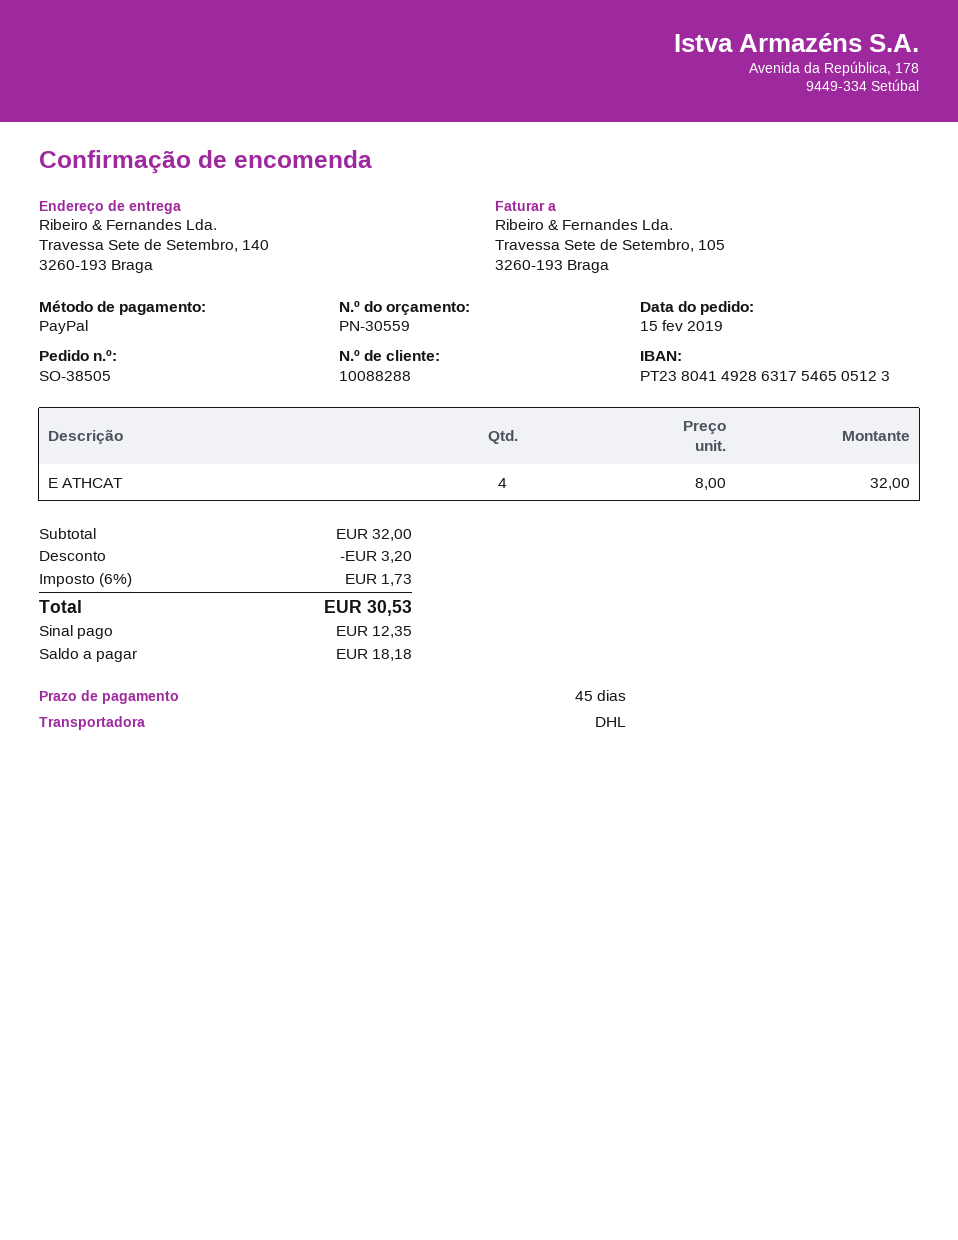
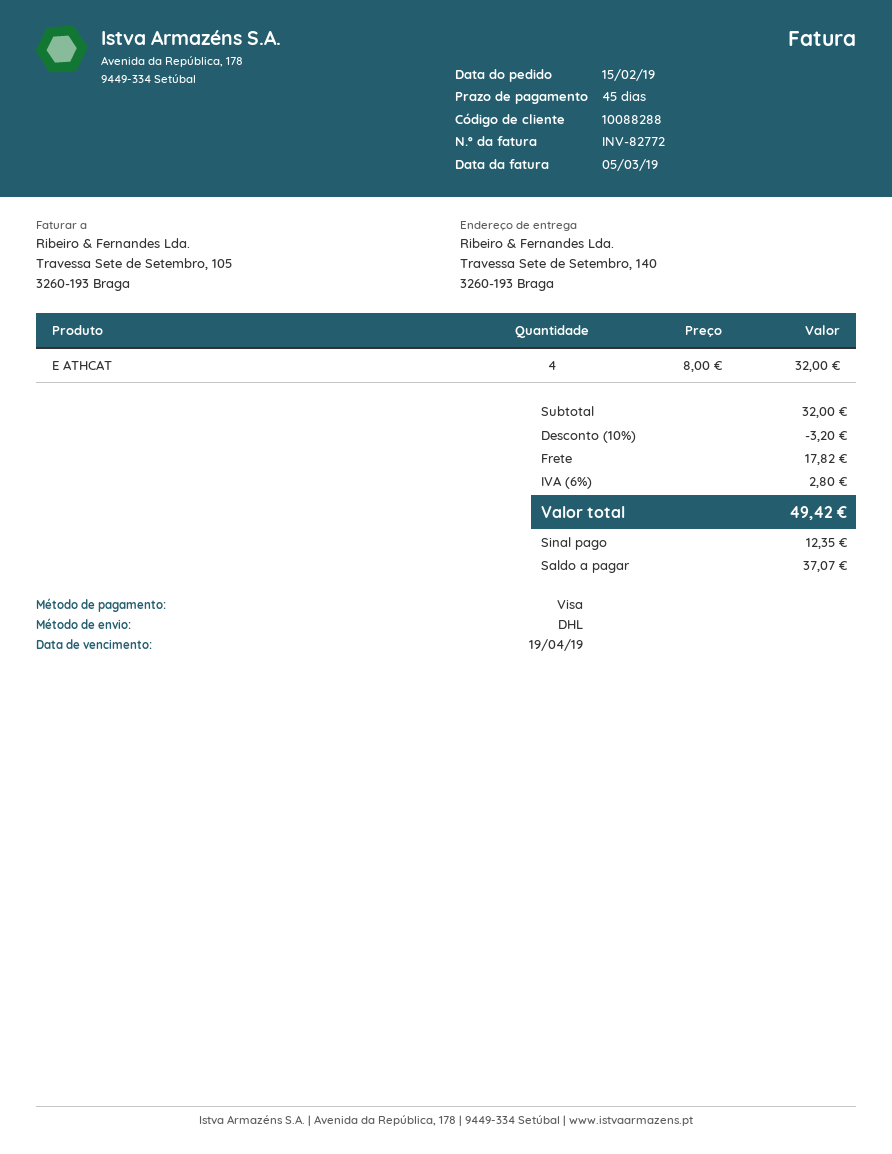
payment method: PayPal -> Visa
shipping: none -> 17.82
tax: 6% = 1.73 -> 6% = 2.80
total: 30.53 -> 49.42
balance: 18.18 -> 37.07

